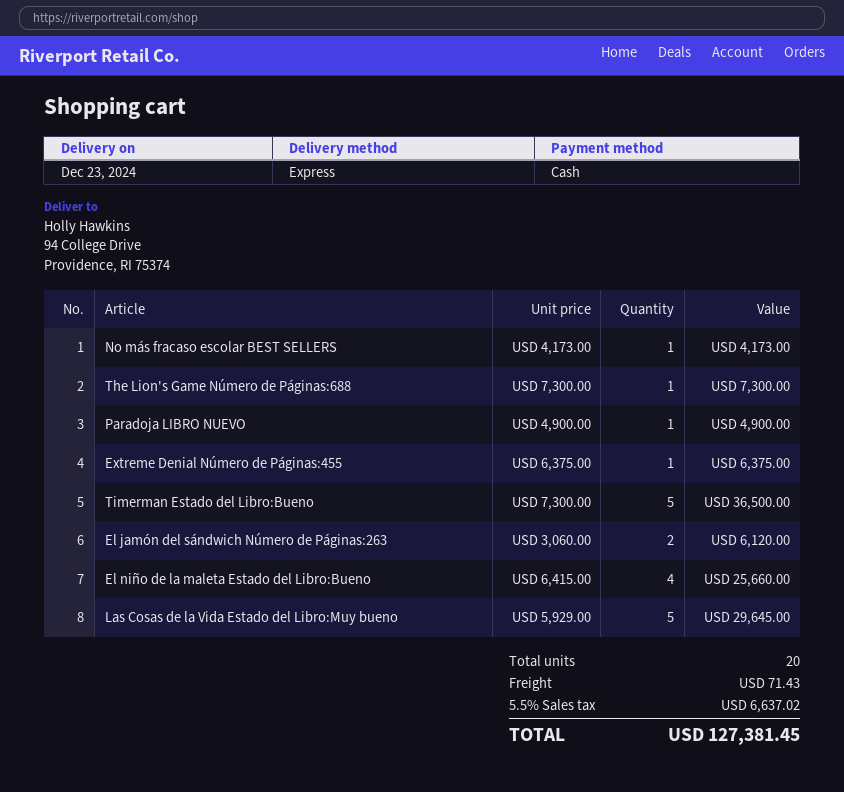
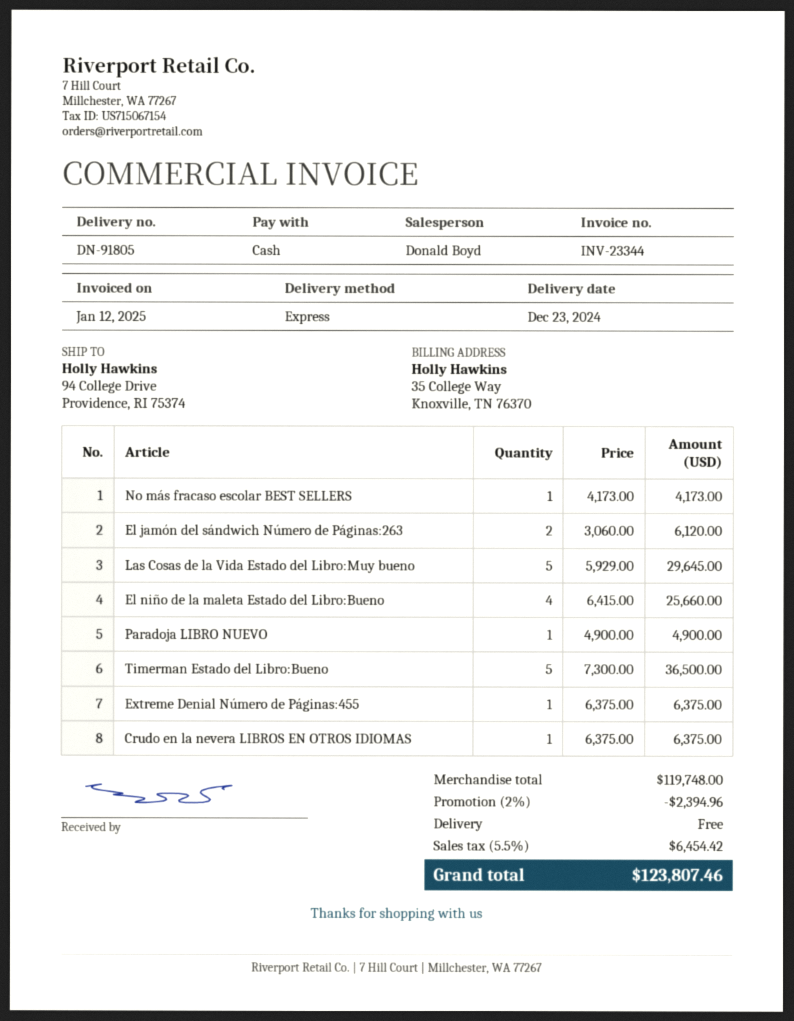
The Lion's Game Número de Páginas:688: 1 x 7300.00 = 7300.00 -> none
Crudo en la nevera LIBROS EN OTROS IDIOMAS: none -> 1 x 6375.00 = 6375.00
discount: none -> 2% = 2394.96
shipping: 71.43 -> 0.00
tax: 5.5% = 6637.02 -> 5.5% = 6454.42
total: 127381.45 -> 123807.46

